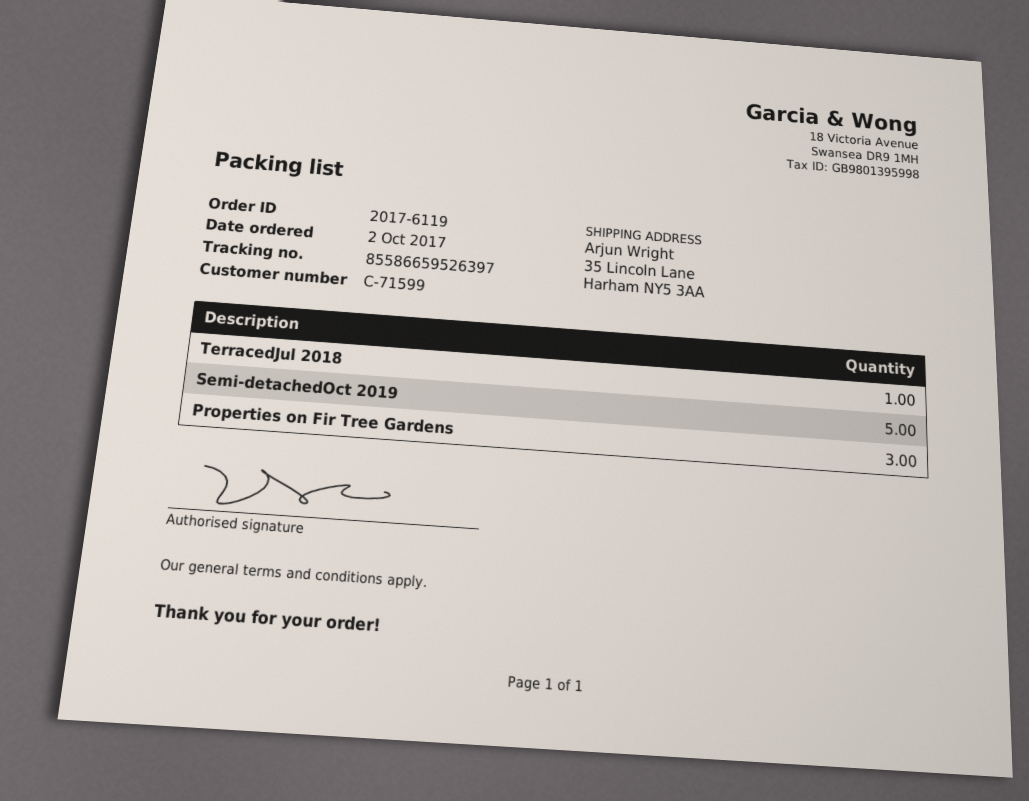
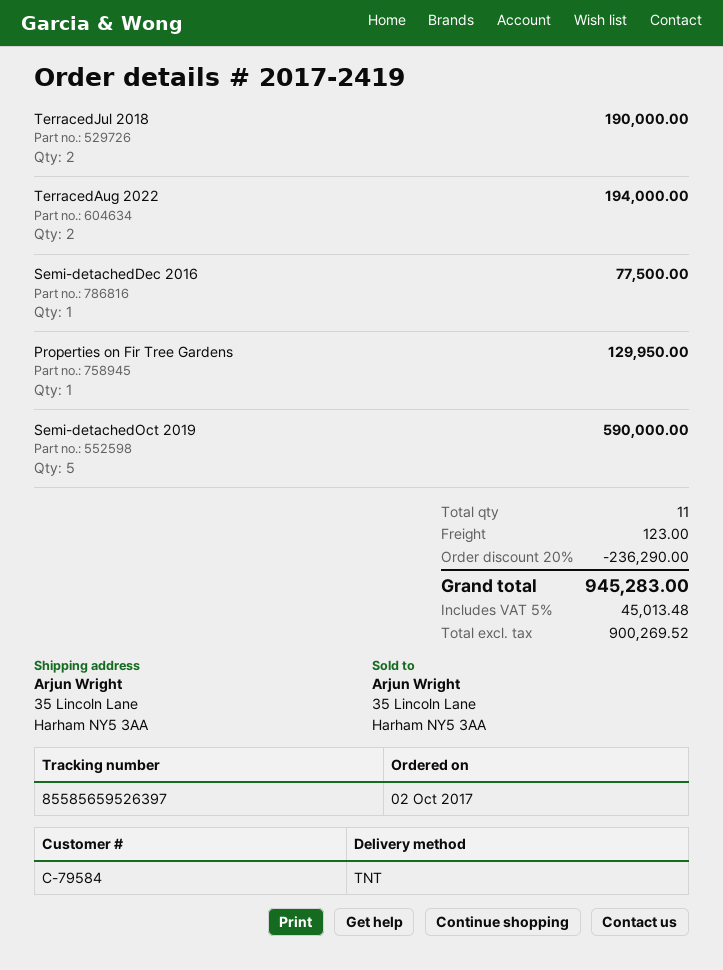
order number: 2017-6119 -> 2017-2419
customer number: C-71599 -> C-79584
tracking number: 85586659526397 -> 85585659526397
TerracedJul 2018: 1 -> 2
Properties on Fir Tree Gardens: 3 -> 1
TerracedAug 2022: none -> 2
Semi-detachedDec 2016: none -> 1

